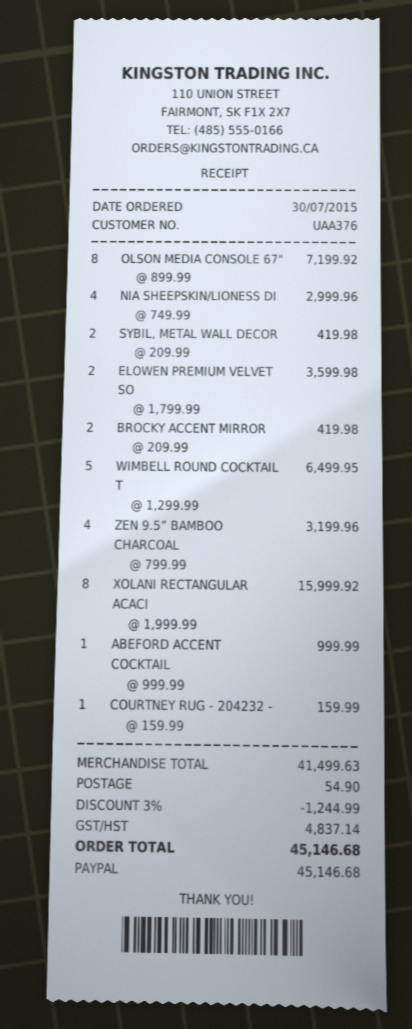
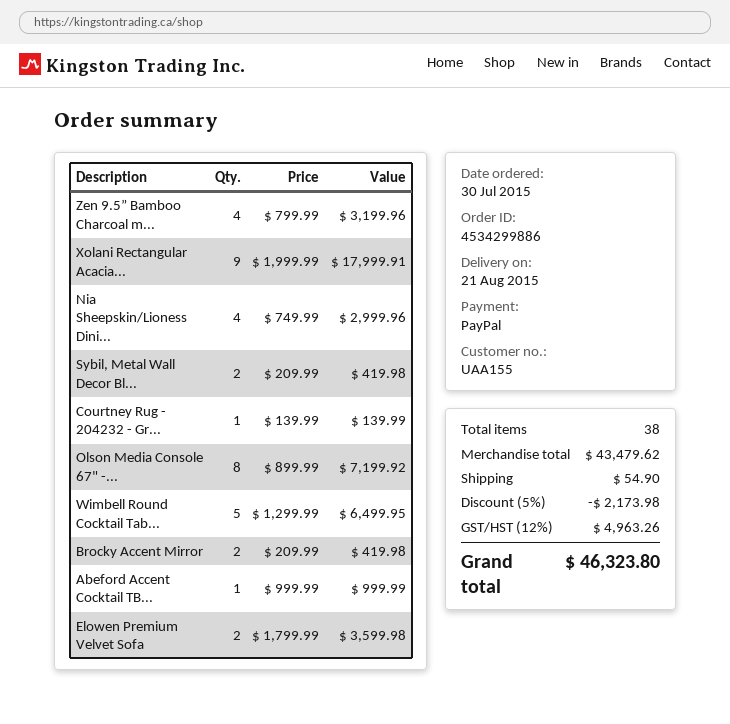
customer number: UAA376 -> UAA155
XOLANI RECTANGULAR ACACI: 8 x 1999.99 = 15999.92 -> 9 x 1999.99 = 17999.91
COURTNEY RUG - 204232 -: 1 x 159.99 = 159.99 -> 1 x 139.99 = 139.99
subtotal: 41499.63 -> 43479.62
discount: 3% = 1244.99 -> 5% = 2173.98
tax: 4837.14 -> 4963.26
total: 45146.68 -> 46323.80

